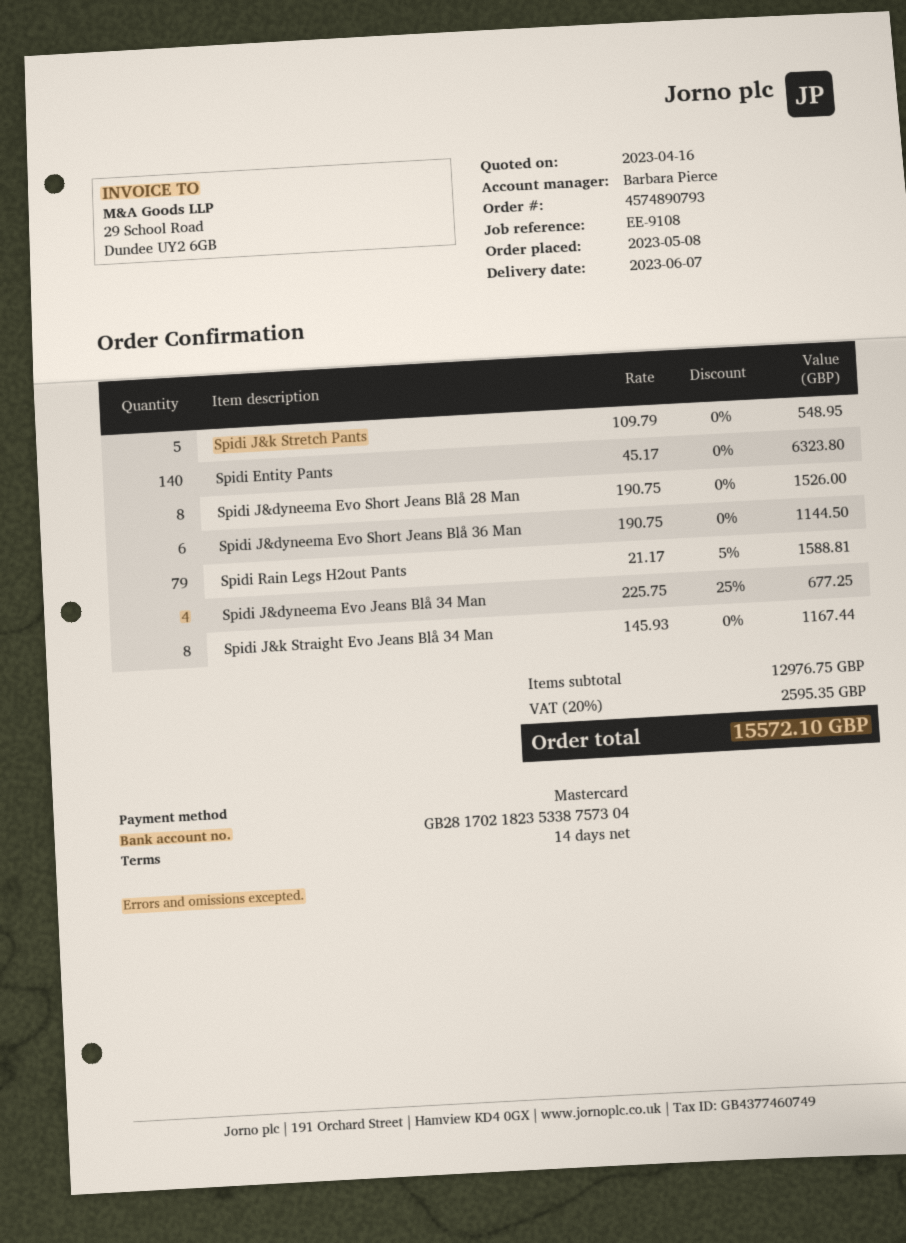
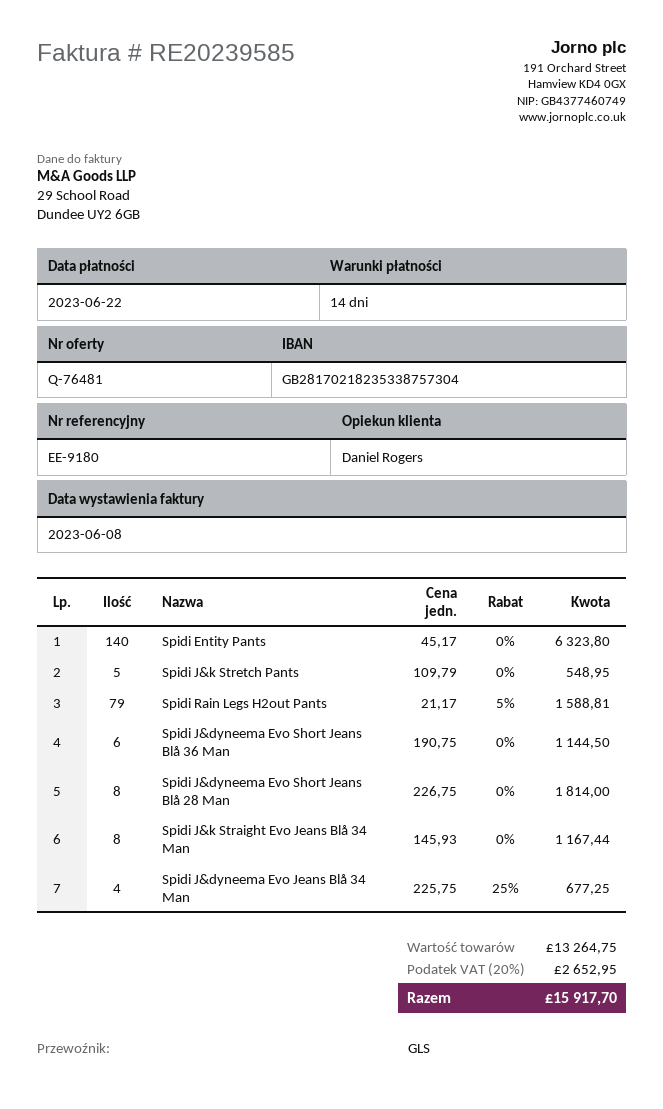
reference: EE-9108 -> EE-9180
sales rep: Barbara Pierce -> Daniel Rogers
Spidi J&dyneema Evo Short Jeans Blå 28 Man: 8 x 190.75 = 1526.00 -> 8 x 226.75 = 1814.00
subtotal: 12976.75 -> 13264.75
tax: 20% = 2595.35 -> 20% = 2652.95
total: 15572.10 -> 15917.70

